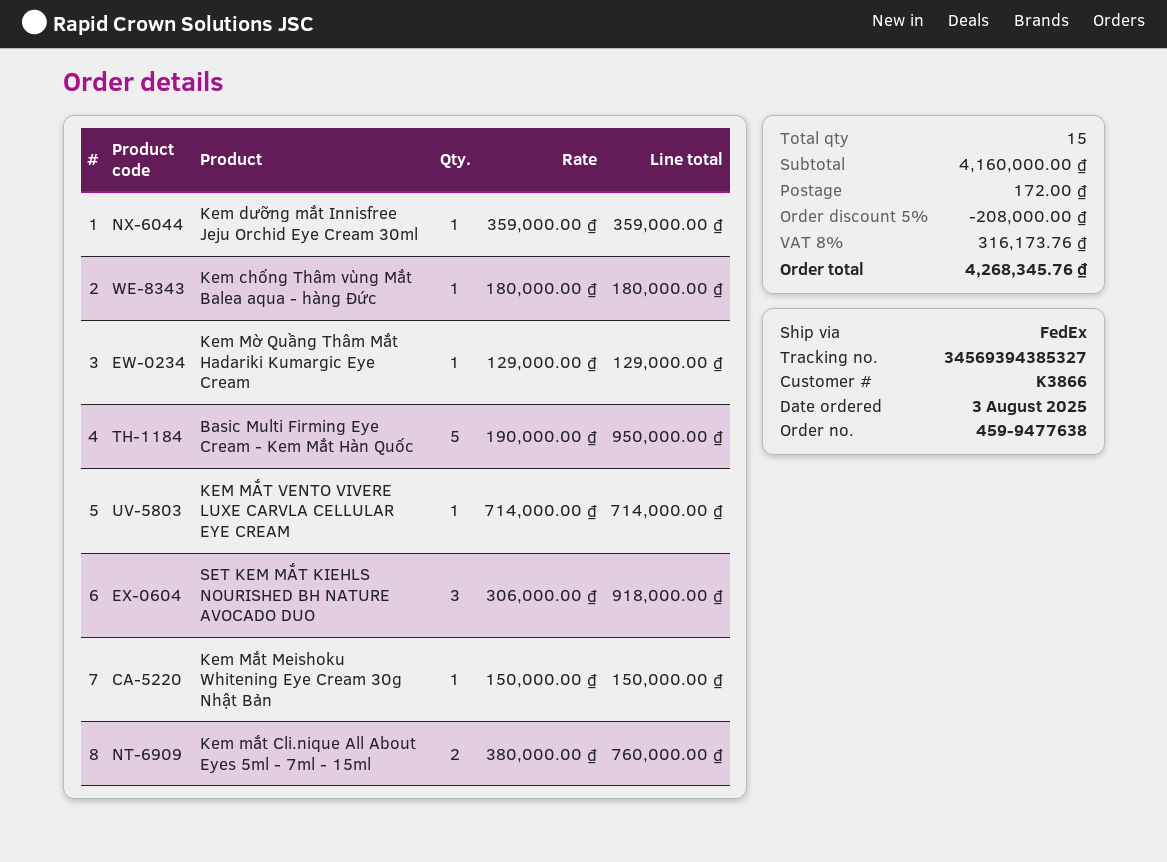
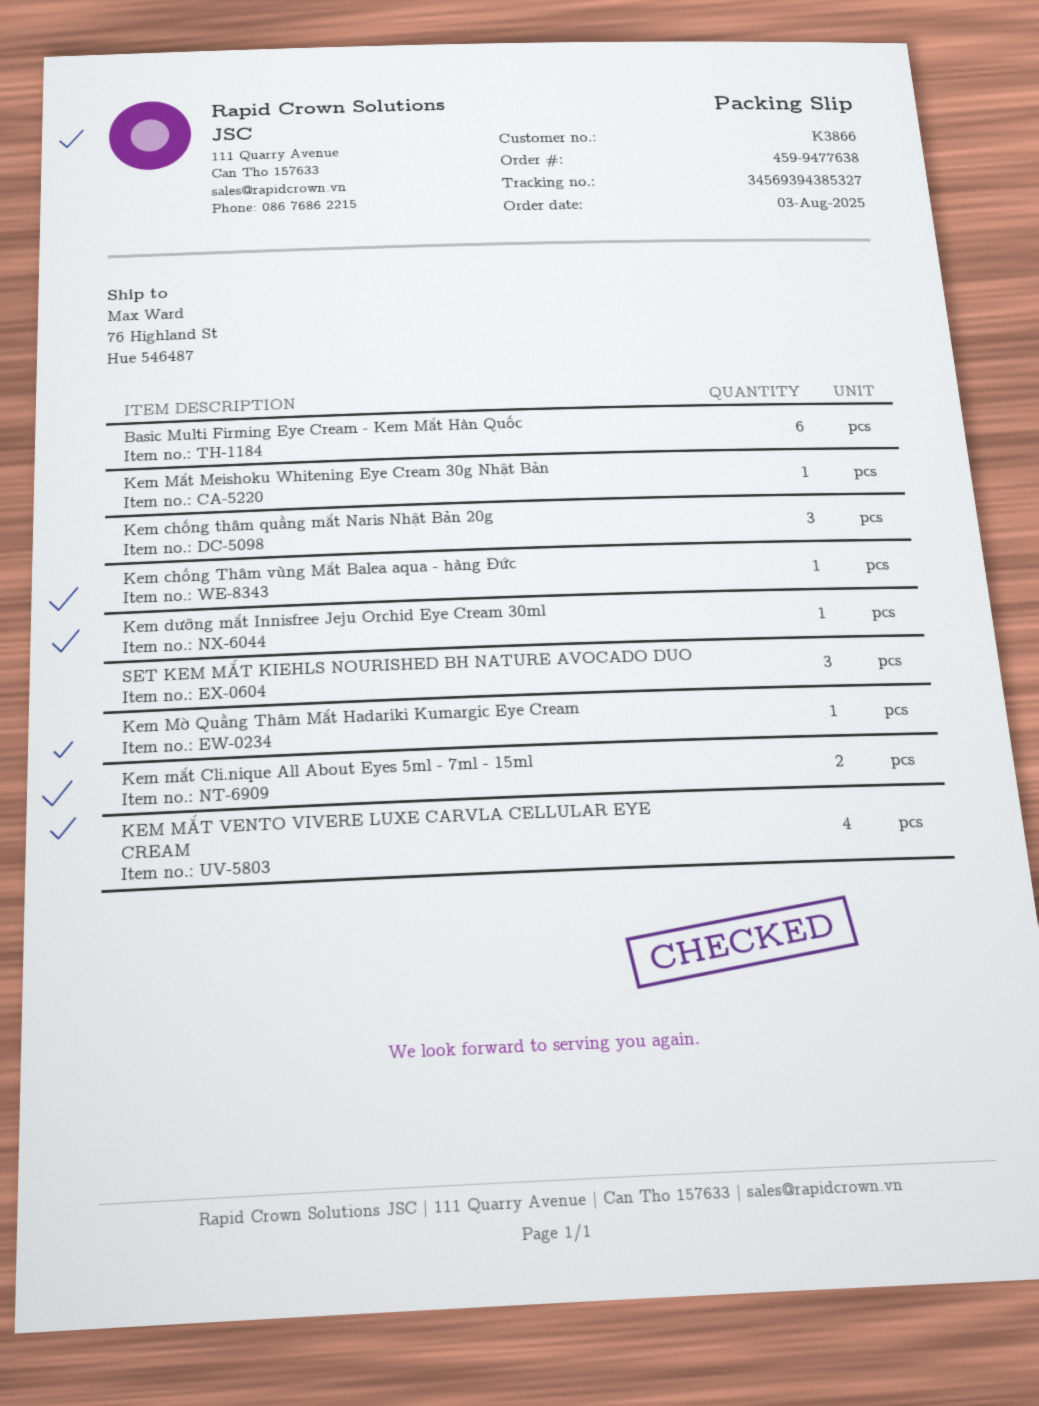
Basic Multi Firming Eye Cream - Kem Mắt Hàn Quốc: 5 -> 6
KEM MẮT VENTO VIVERE LUXE CARVLA CELLULAR EYE CREAM: 1 -> 4
Kem chống thâm quầng mắt Naris Nhật Bản 20g: none -> 3

